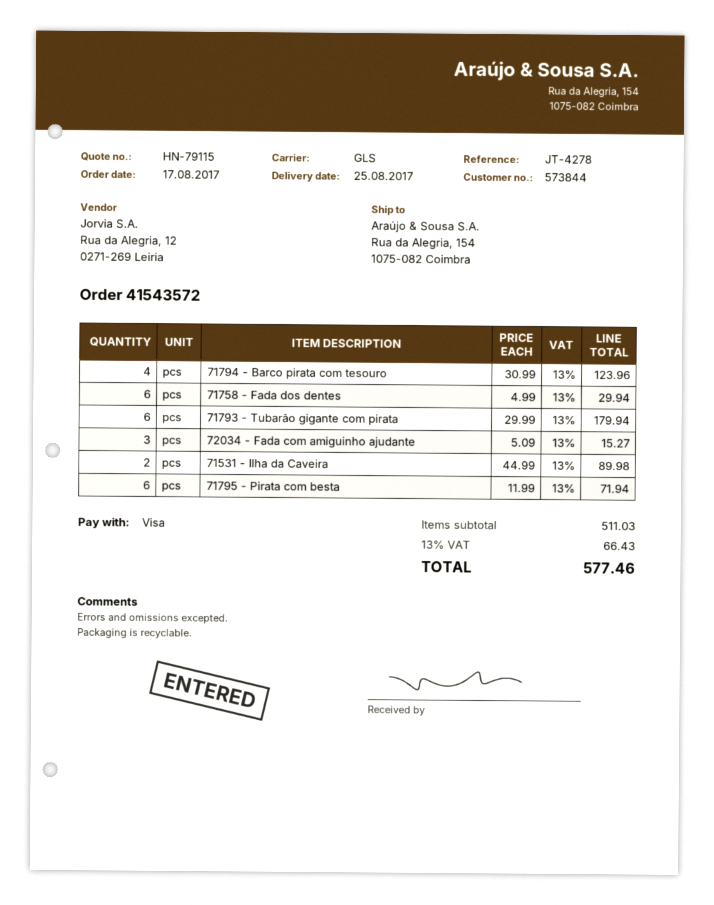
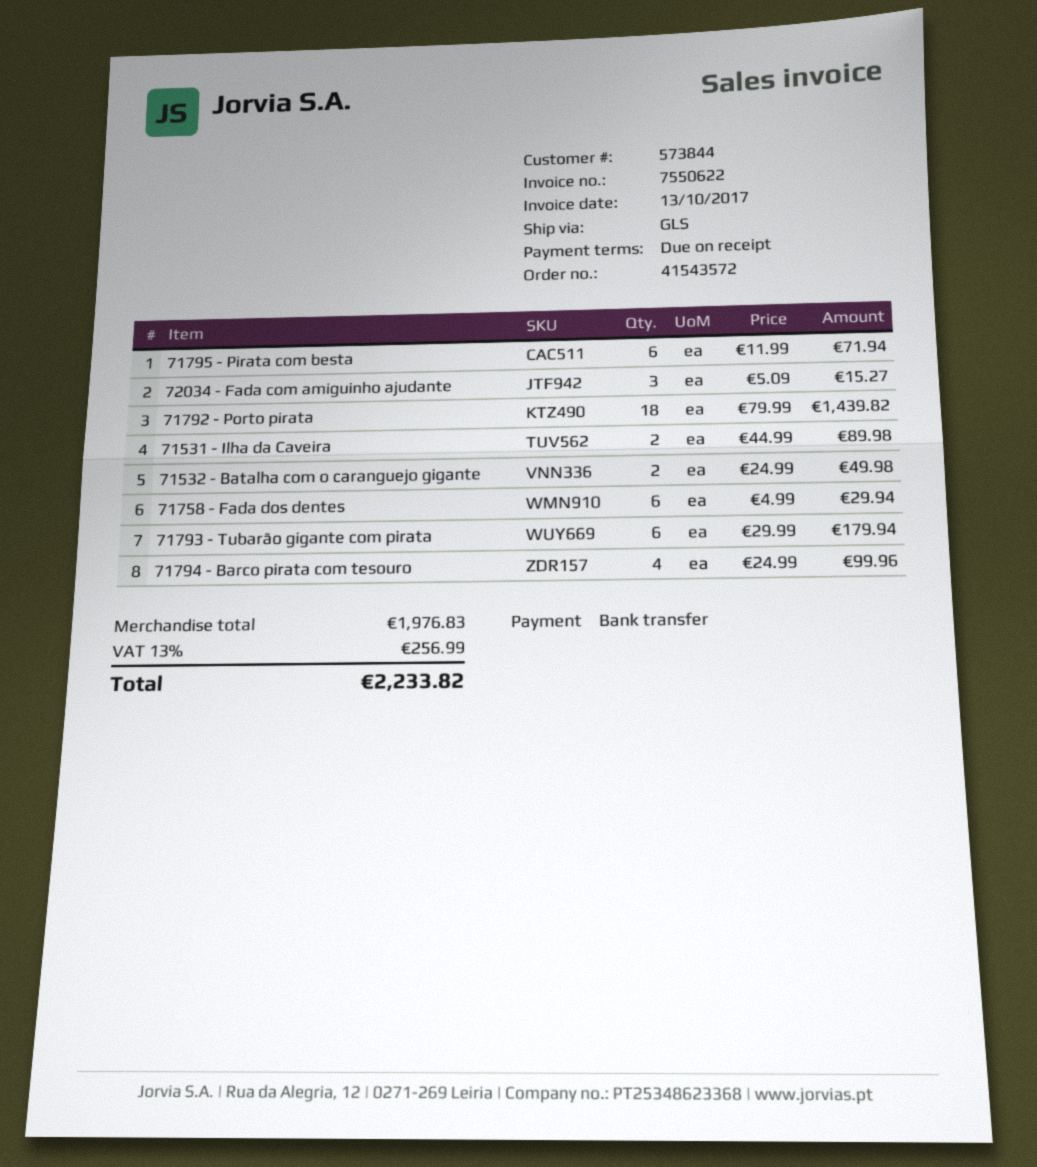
payment method: Visa -> bank transfer
71794 - Barco pirata com tesouro: 4 x 30.99 = 123.96 -> 4 x 24.99 = 99.96
71792 - Porto pirata: none -> 18 x 79.99 = 1439.82
71532 - Batalha com o caranguejo gigante: none -> 2 x 24.99 = 49.98
subtotal: 511.03 -> 1976.83
tax: 13% = 66.43 -> 13% = 256.99
total: 577.46 -> 2233.82

